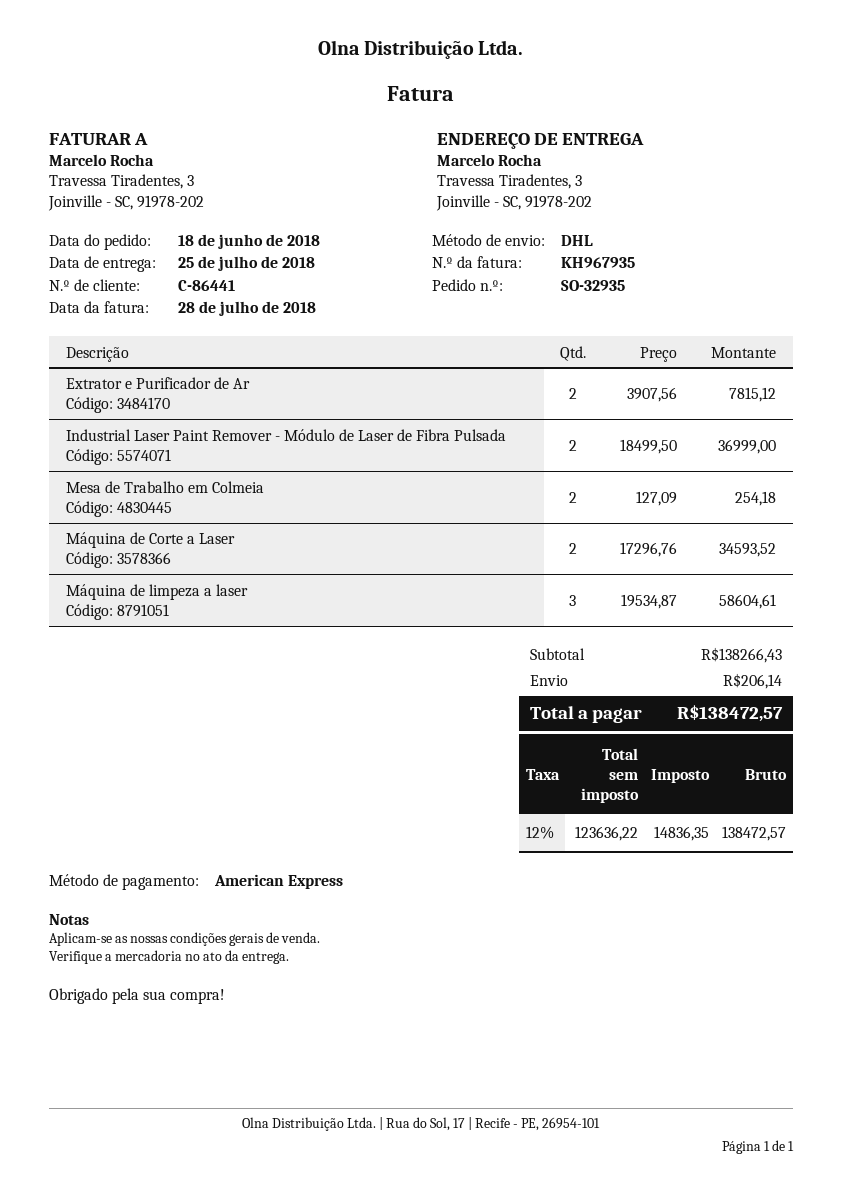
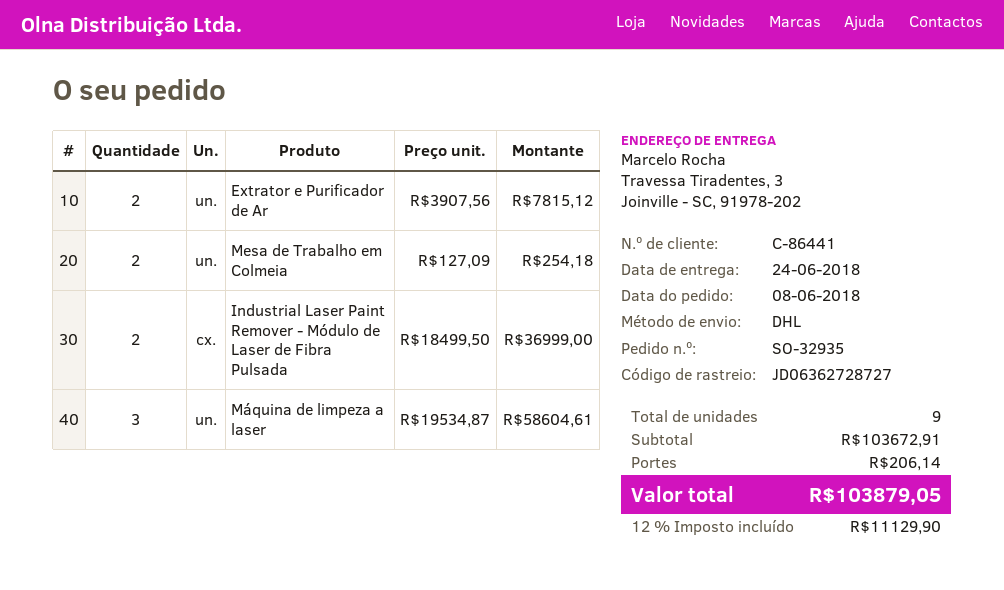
order date: 2018-06-18 -> 2018-06-08
delivery date: 2018-07-25 -> 2018-06-24
Máquina de Corte a Laser: 2 x 17296.76 = 34593.52 -> none
subtotal: 138266.43 -> 103672.91
tax: 12% = 14836.35 -> 12% = 11129.90
total: 138472.57 -> 103879.05

